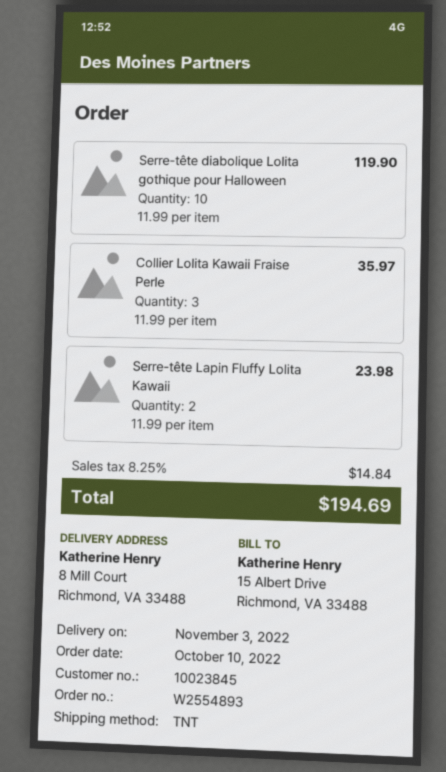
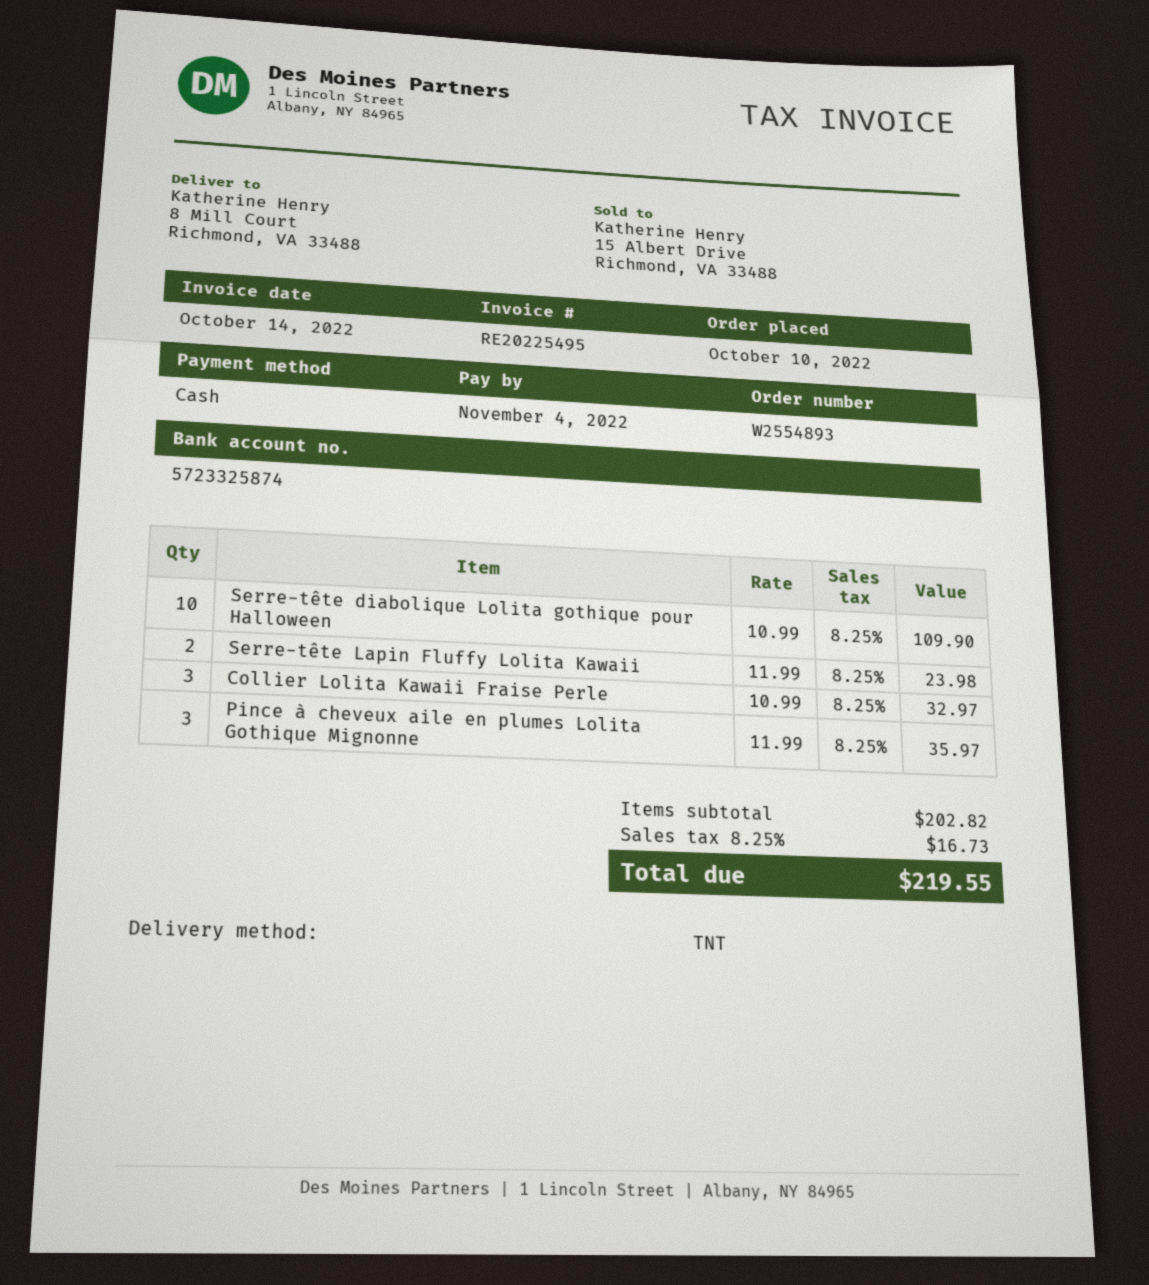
Serre-tête diabolique Lolita gothique pour Halloween: 10 x 11.99 = 119.90 -> 10 x 10.99 = 109.90
Collier Lolita Kawaii Fraise Perle: 3 x 11.99 = 35.97 -> 3 x 10.99 = 32.97
Pince à cheveux aile en plumes Lolita Gothique Mignonne: none -> 3 x 11.99 = 35.97
tax: 8.25% = 14.84 -> 8.25% = 16.73
total: 194.69 -> 219.55

